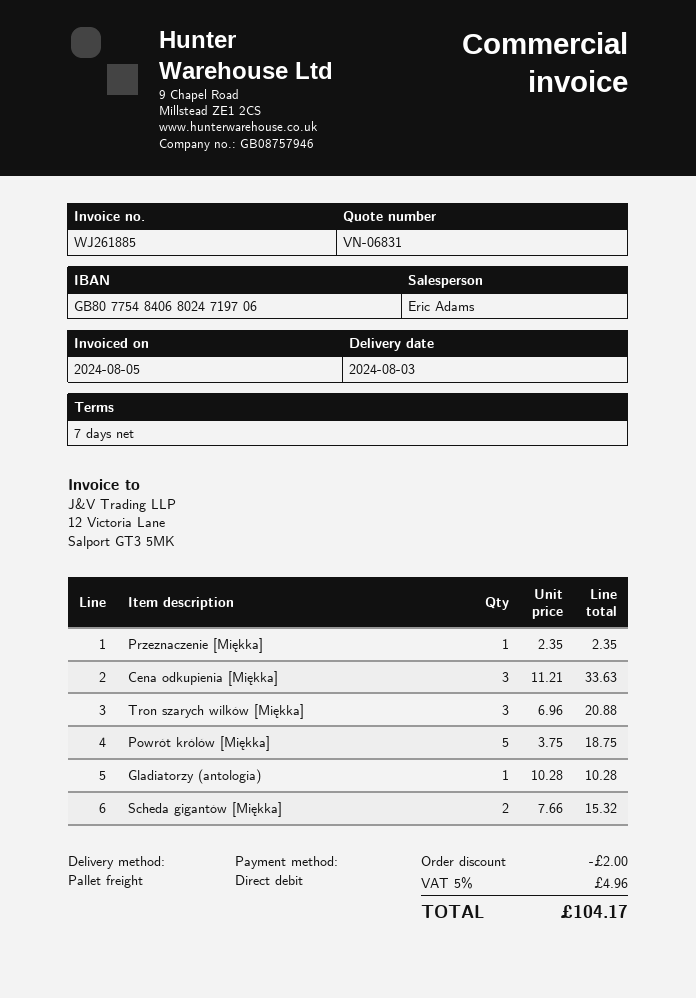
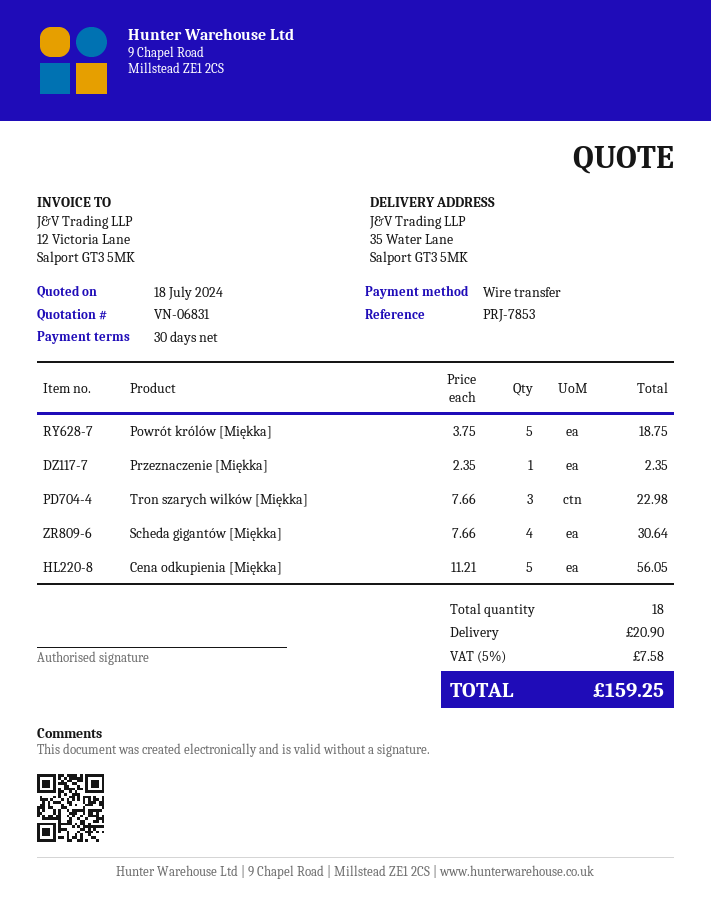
payment terms: 7 days -> 30 days
payment method: direct debit -> bank transfer
Cena odkupienia [Miękka]: 3 x 11.21 = 33.63 -> 5 x 11.21 = 56.05
Tron szarych wilków [Miękka]: 3 x 6.96 = 20.88 -> 3 x 7.66 = 22.98
Gladiatorzy (antologia): 1 x 10.28 = 10.28 -> none
Scheda gigantów [Miękka]: 2 x 7.66 = 15.32 -> 4 x 7.66 = 30.64
discount: 2.00 -> none
shipping: none -> 20.90
tax: 5% = 4.96 -> 5% = 7.58
total: 104.17 -> 159.25

